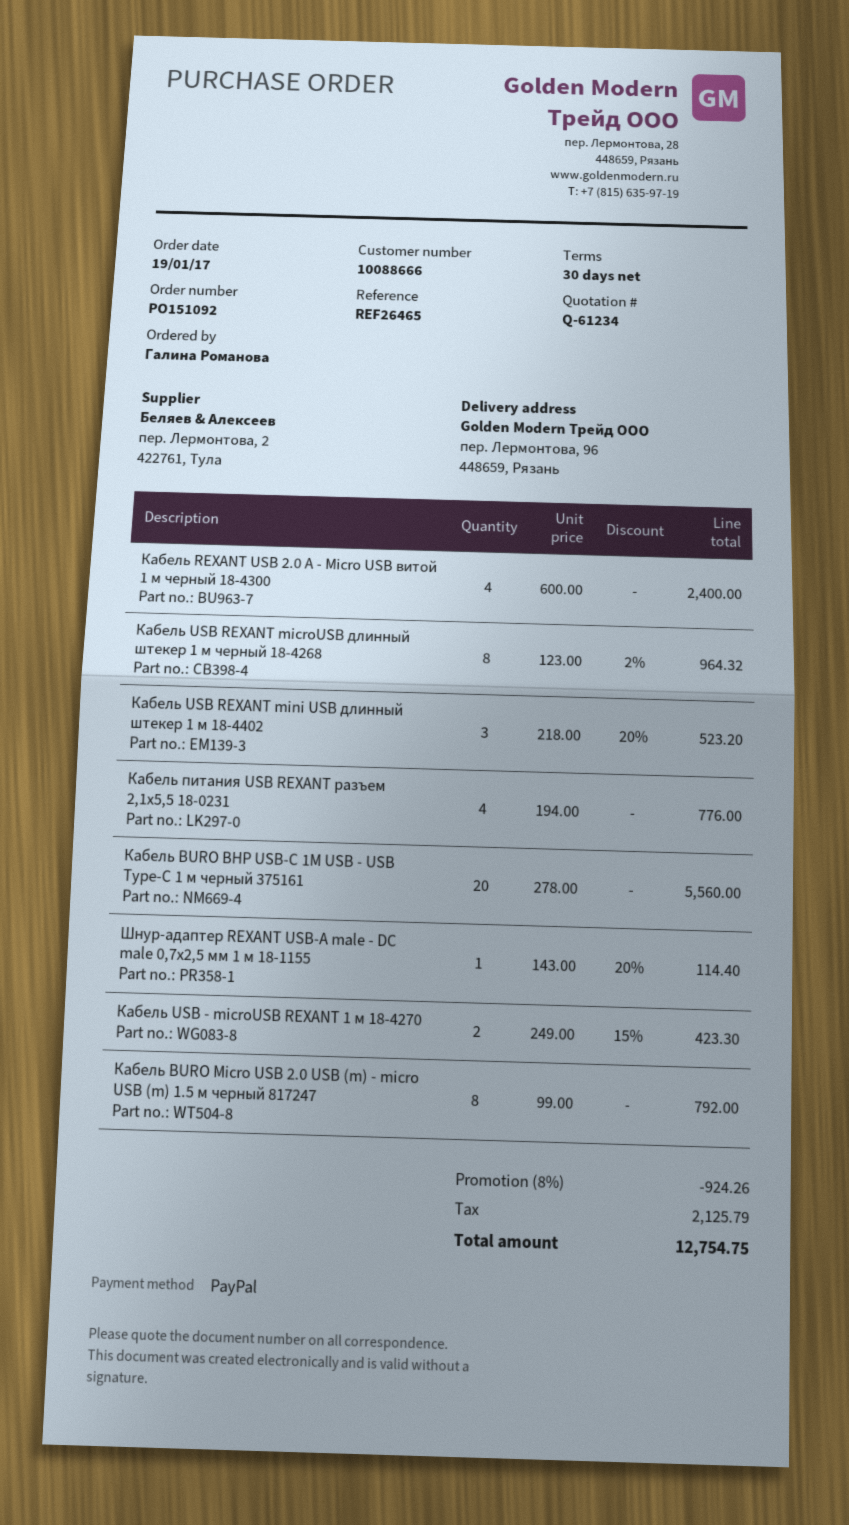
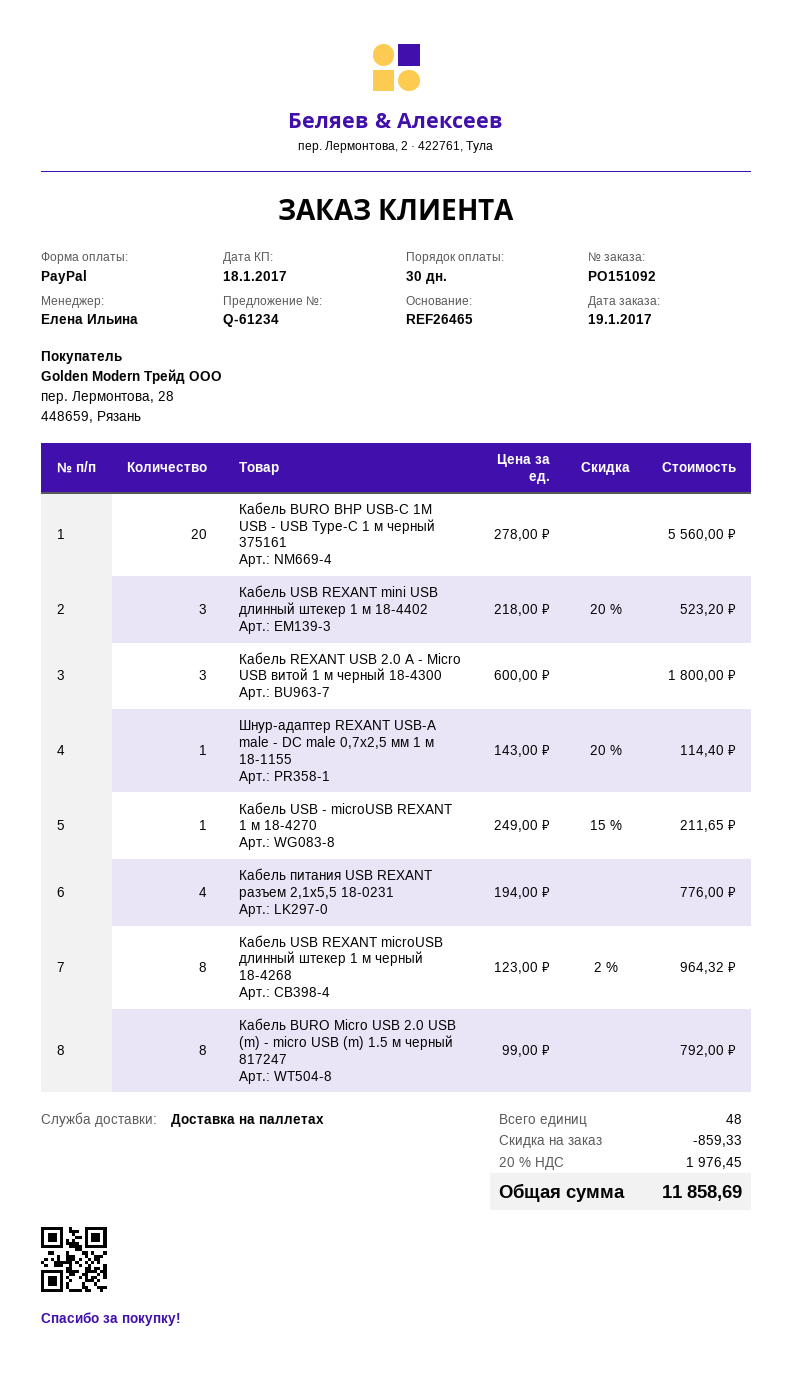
Кабель REXANT USB 2.0 A - Micro USB витой 1 м черный 18-4300: 4 x 600.00 = 2400.00 -> 3 x 600.00 = 1800.00
Кабель USB - microUSB REXANT 1 м 18-4270: 2 x 249.00 - 15% = 423.30 -> 1 x 249.00 - 15% = 211.65
discount: 924.26 -> 859.33
tax: 2125.79 -> 1976.45
total: 12754.75 -> 11858.69

